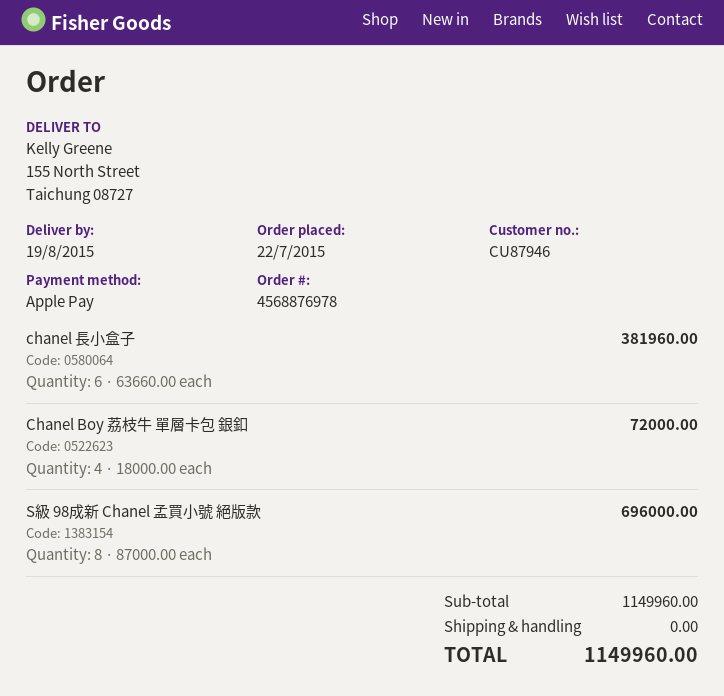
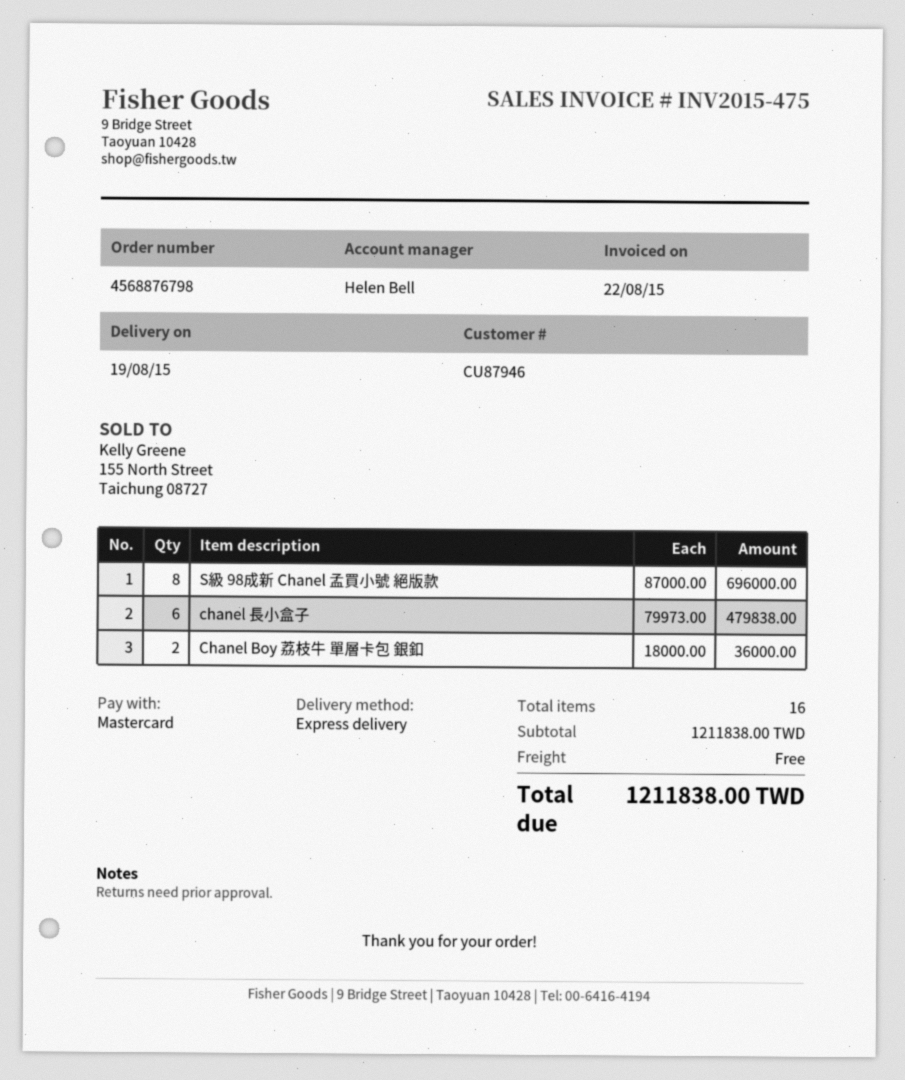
order number: 4568876978 -> 4568876798
payment method: Apple Pay -> Mastercard
chanel 長小盒子: 6 x 63660.00 = 381960.00 -> 6 x 79973.00 = 479838.00
Chanel Boy 荔枝牛 單層卡包 銀釦: 4 x 18000.00 = 72000.00 -> 2 x 18000.00 = 36000.00
subtotal: 1149960.00 -> 1211838.00
total: 1149960.00 -> 1211838.00

